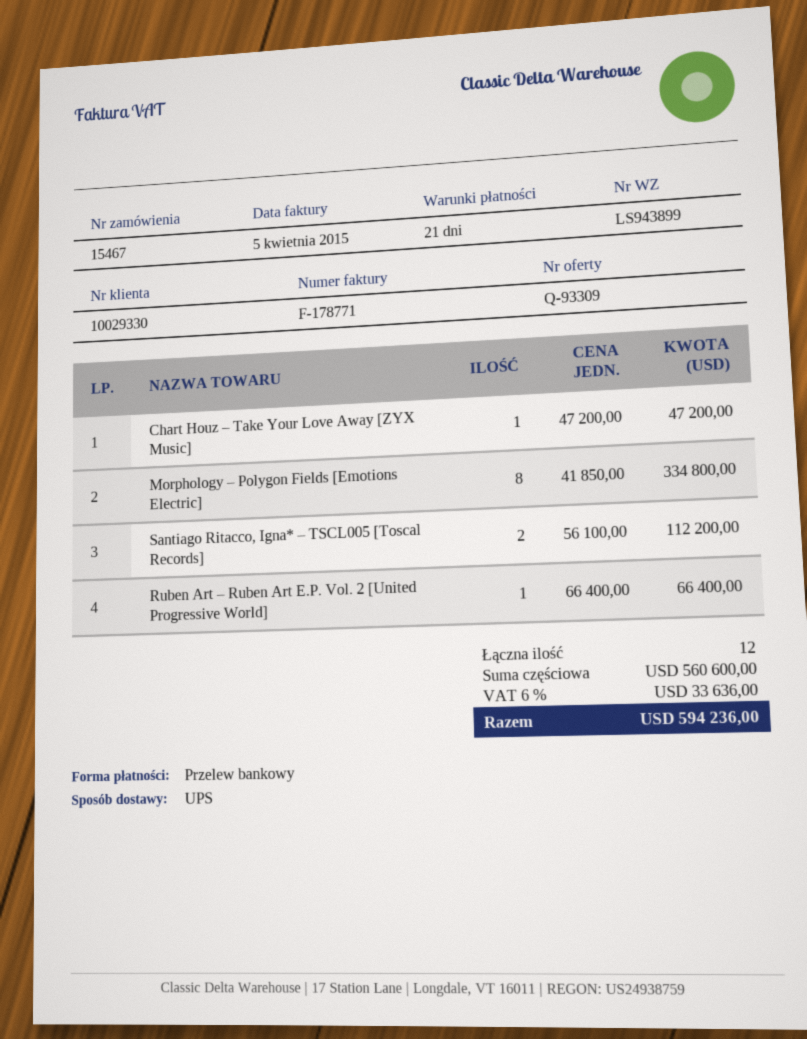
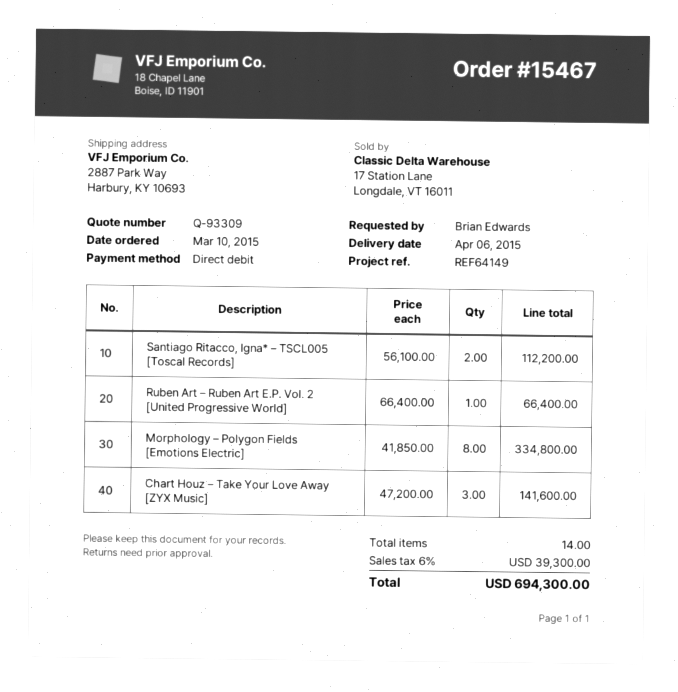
payment method: bank transfer -> direct debit
Chart Houz – Take Your Love Away [ZYX Music]: 1 x 47200.00 = 47200.00 -> 3 x 47200.00 = 141600.00
total quantity: 12 -> 14
tax: 6% = 33636.00 -> 6% = 39300.00
total: 594236.00 -> 694300.00

